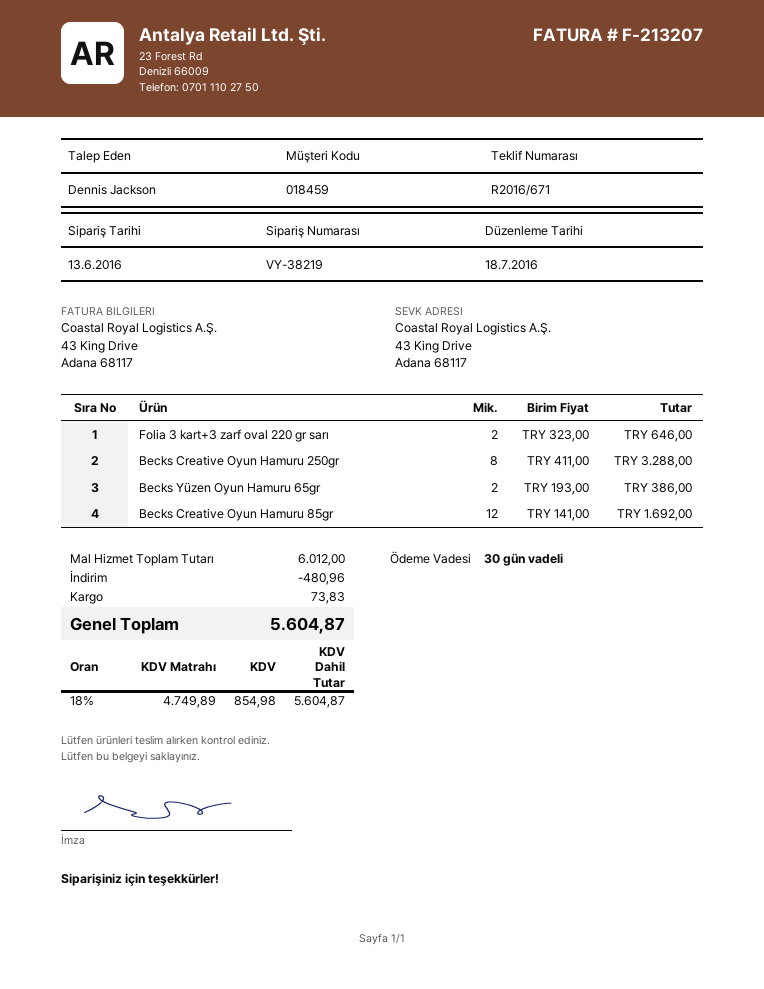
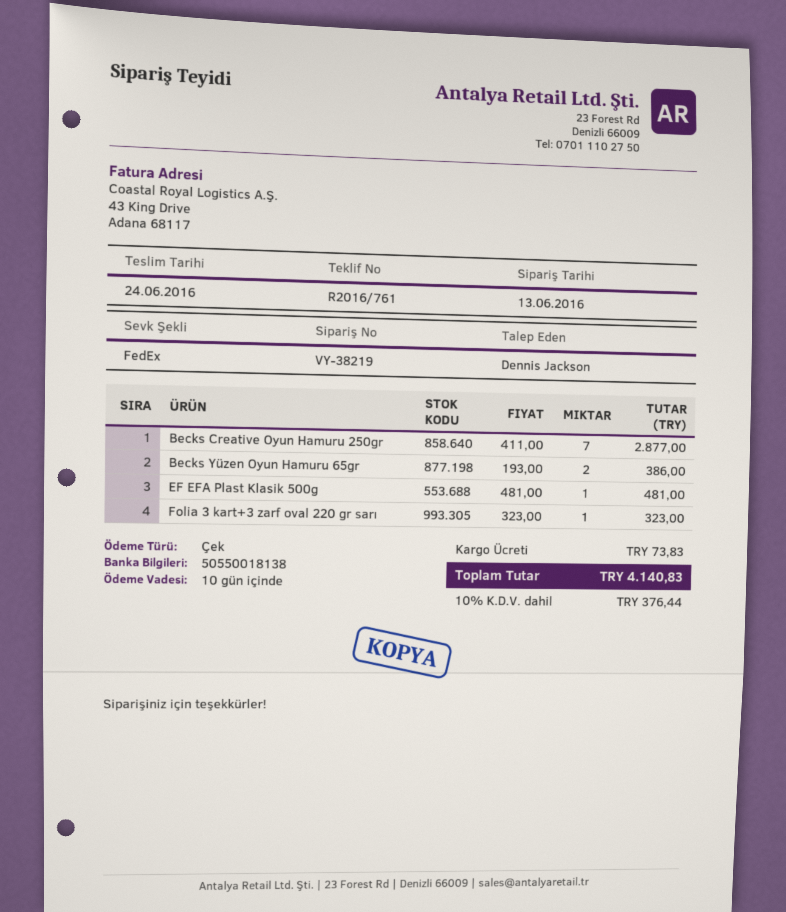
quote number: R2016/671 -> R2016/761
payment terms: 30 days -> 10 days
Folia 3 kart+3 zarf oval 220 gr sarı: 2 x 323.00 = 646.00 -> 1 x 323.00 = 323.00
Becks Creative Oyun Hamuru 250gr: 8 x 411.00 = 3288.00 -> 7 x 411.00 = 2877.00
Becks Creative Oyun Hamuru 85gr: 12 x 141.00 = 1692.00 -> none
EF EFA Plast Klasik 500g: none -> 1 x 481.00 = 481.00
discount: 480.96 -> none
tax: 18% = 854.98 -> 10% = 376.44
total: 5604.87 -> 4140.83

